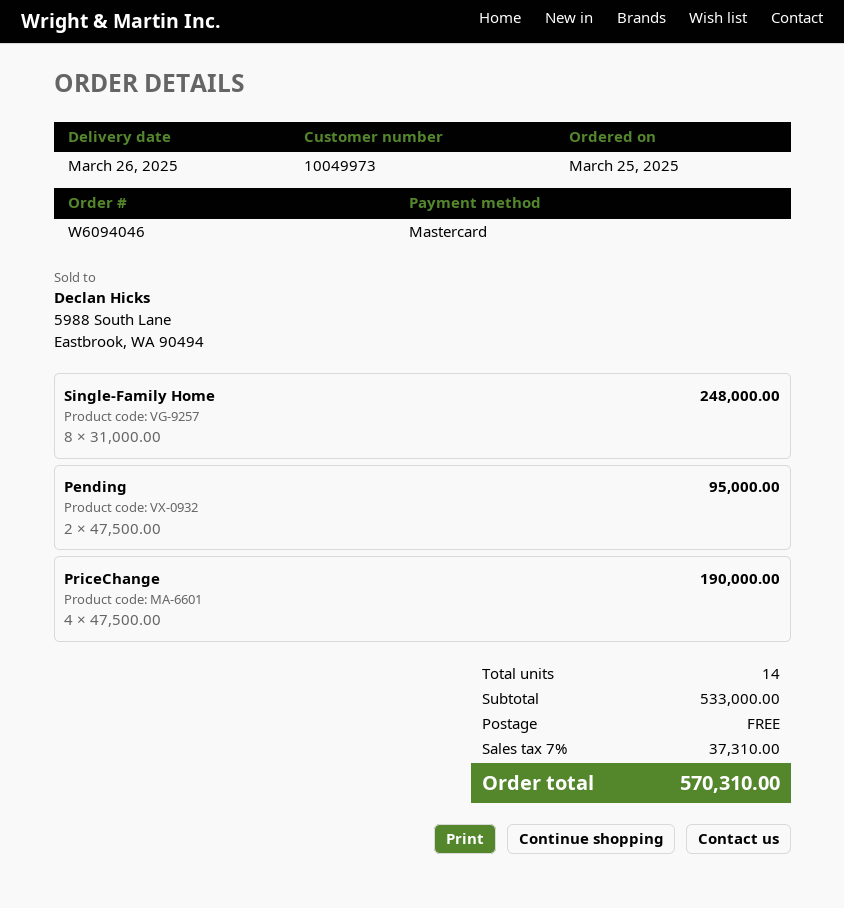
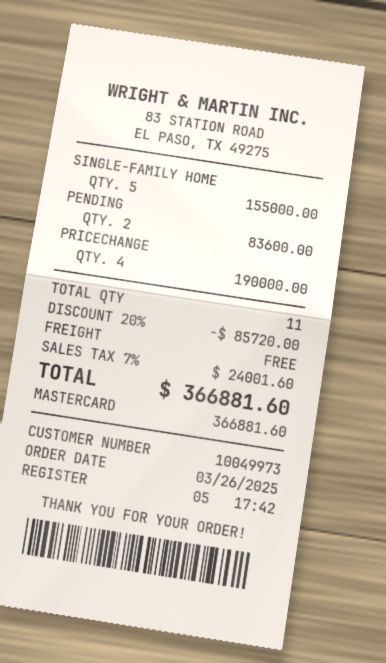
order date: 2025-03-25 -> 2025-03-26
Single-Family Home: 8 for 248000.00 -> 5 for 155000.00
Pending: 2 for 95000.00 -> 2 for 83600.00
total quantity: 14 -> 11
discount: none -> 20% = 85720.00
tax: 7% = 37310.00 -> 7% = 24001.60
total: 570310.00 -> 366881.60

